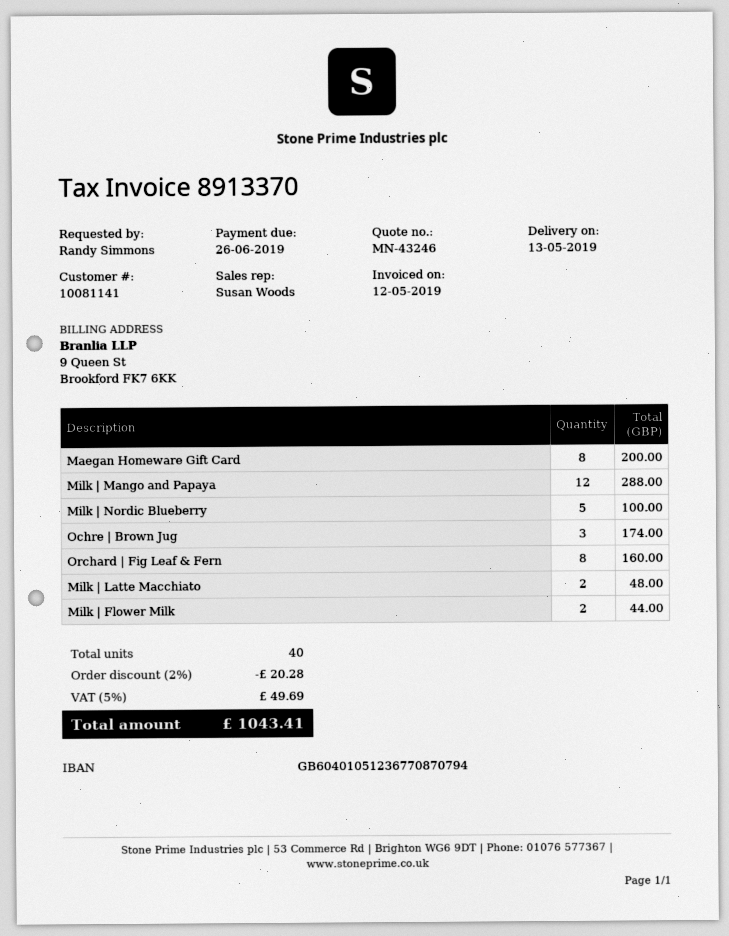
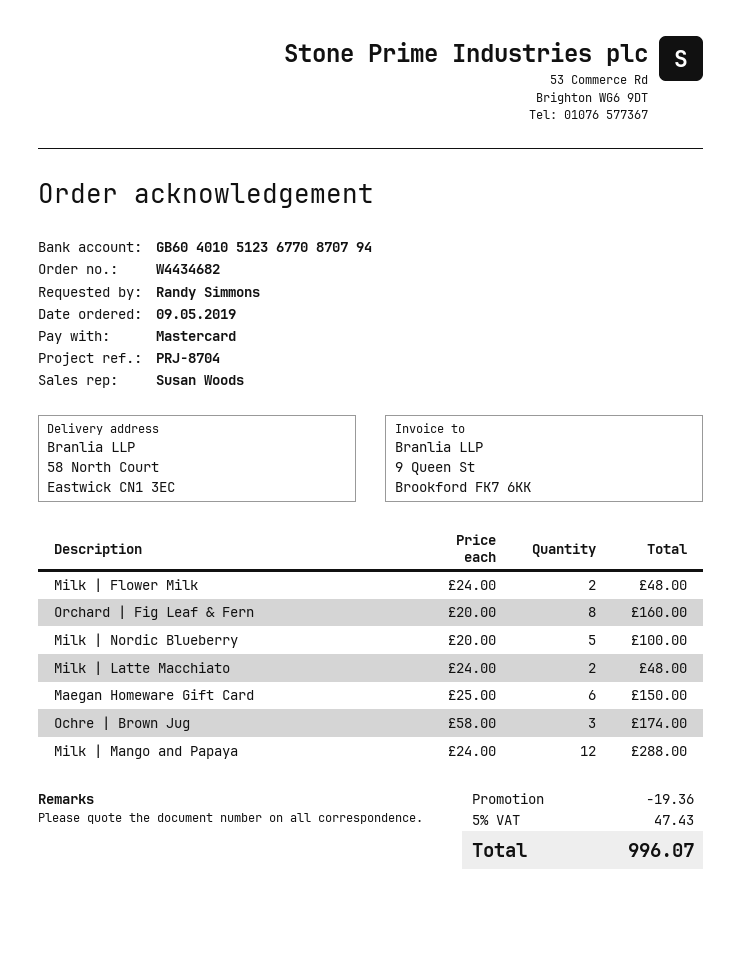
Maegan Homeware Gift Card: 8 for 200.00 -> 6 for 150.00
Milk | Flower Milk: 2 for 44.00 -> 2 for 48.00
discount: 20.28 -> 19.36
tax: 5% = 49.69 -> 5% = 47.43
total: 1043.41 -> 996.07

